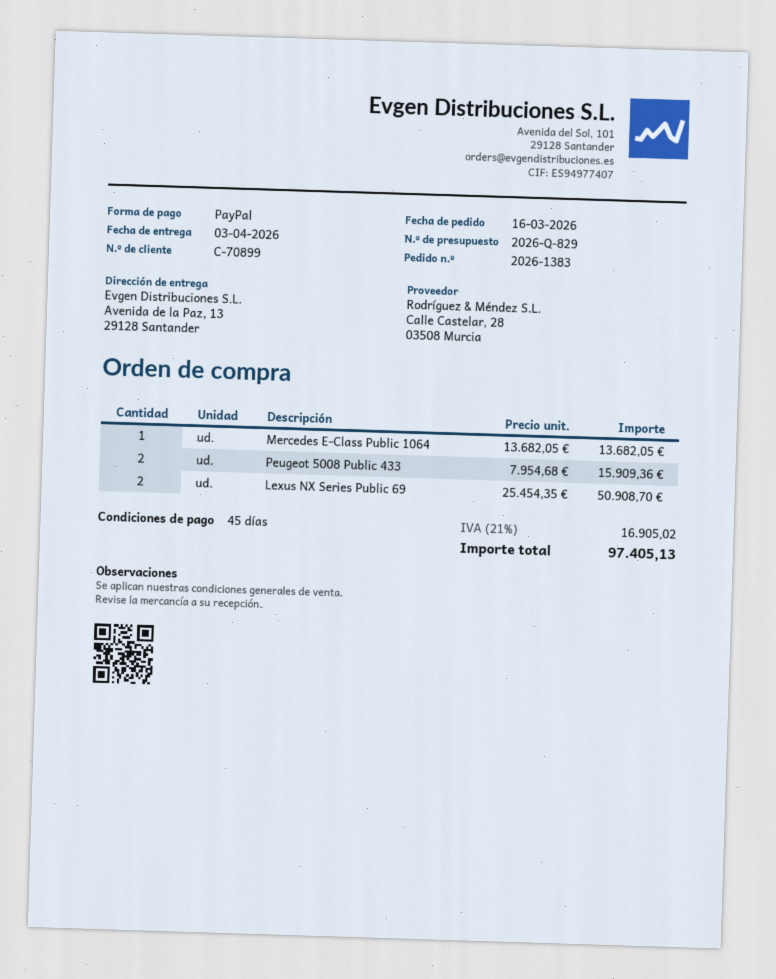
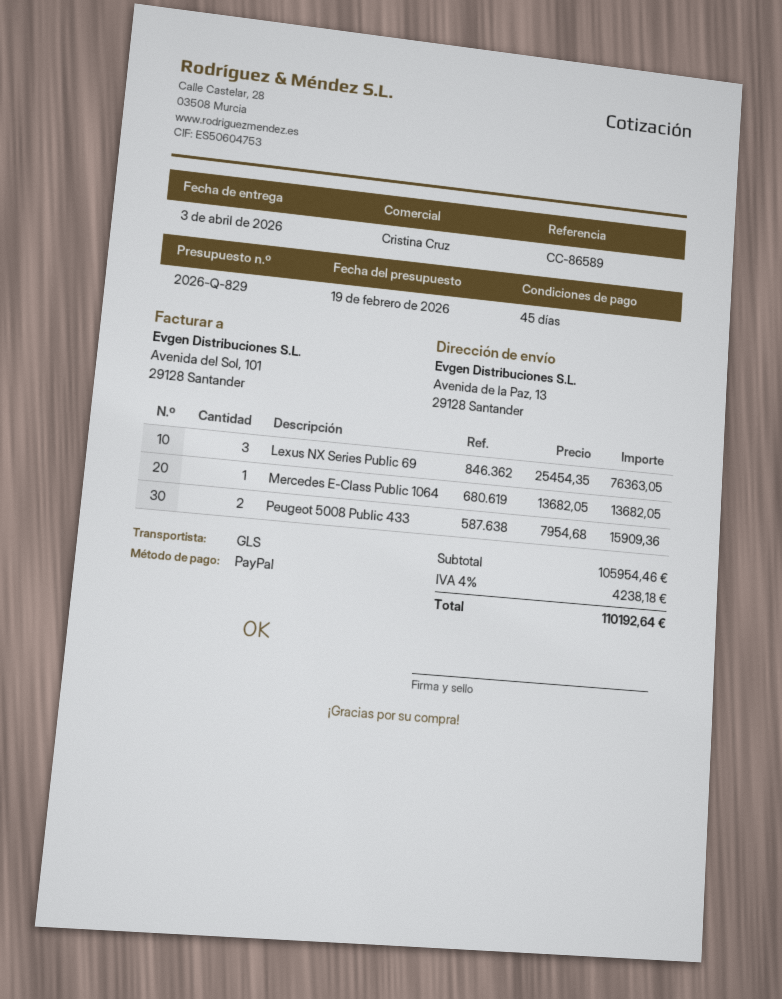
Lexus NX Series Public 69: 2 x 25454.35 = 50908.70 -> 3 x 25454.35 = 76363.05
tax: 21% = 16905.02 -> 4% = 4238.18
total: 97405.13 -> 110192.64

